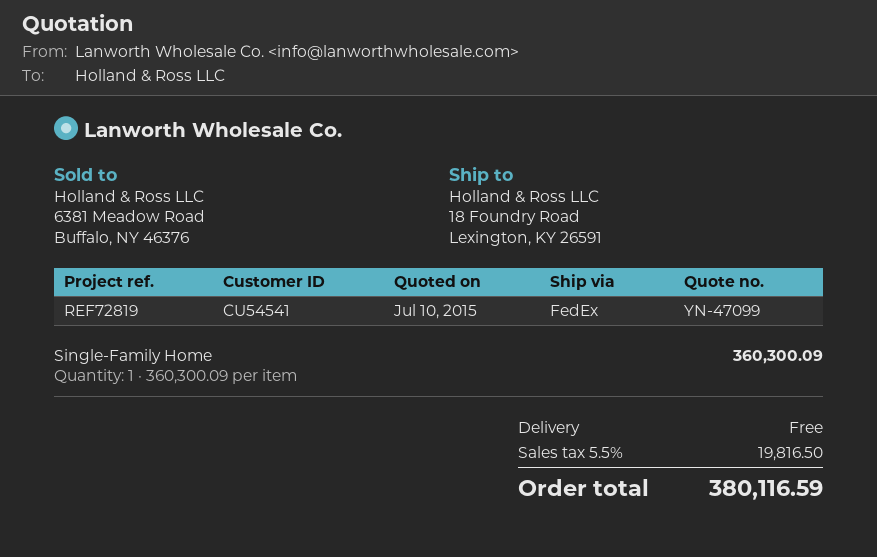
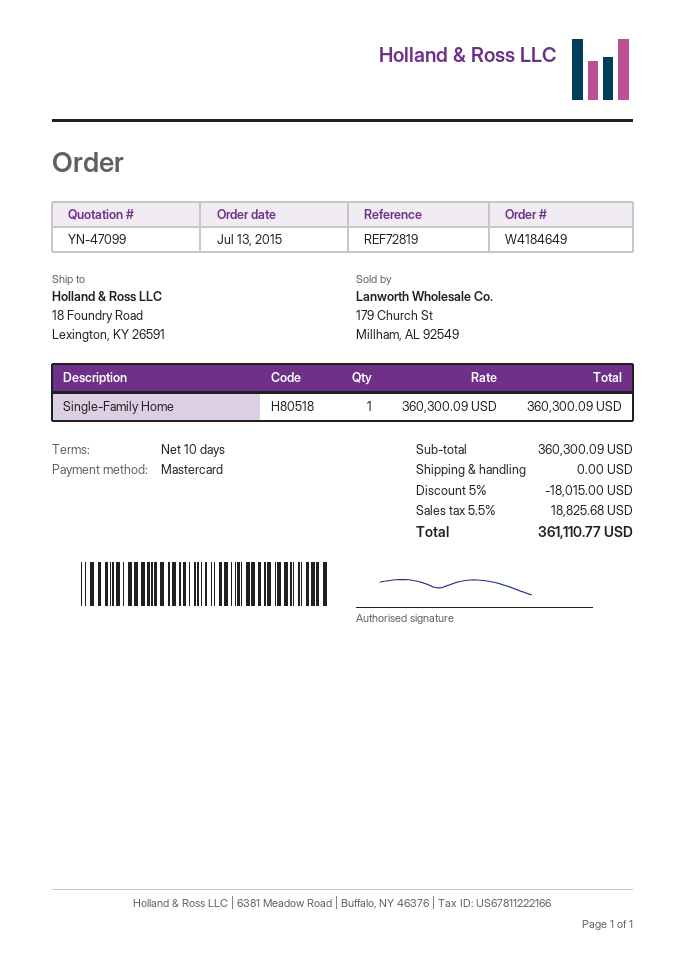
discount: none -> 5% = 18015.00
tax: 5.5% = 19816.50 -> 5.5% = 18825.68
total: 380116.59 -> 361110.77

